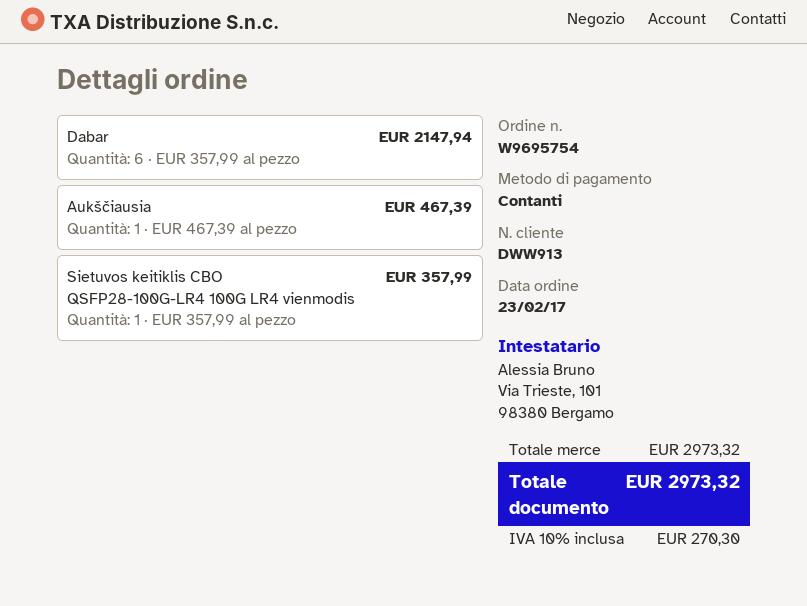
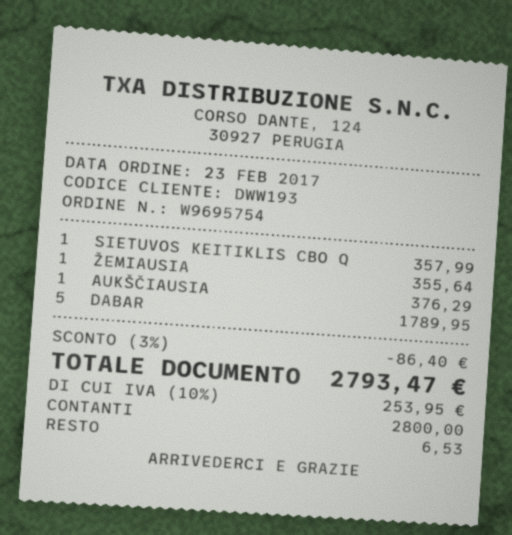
customer number: DWW913 -> DWW193
Dabar: 6 for 2147.94 -> 5 for 1789.95
Aukščiausia: 1 for 467.39 -> 1 for 376.29
ŽEMIAUSIA: none -> 1 for 355.64
discount: none -> 3% = 86.40
tax: 10% = 270.30 -> 10% = 253.95
total: 2973.32 -> 2793.47

